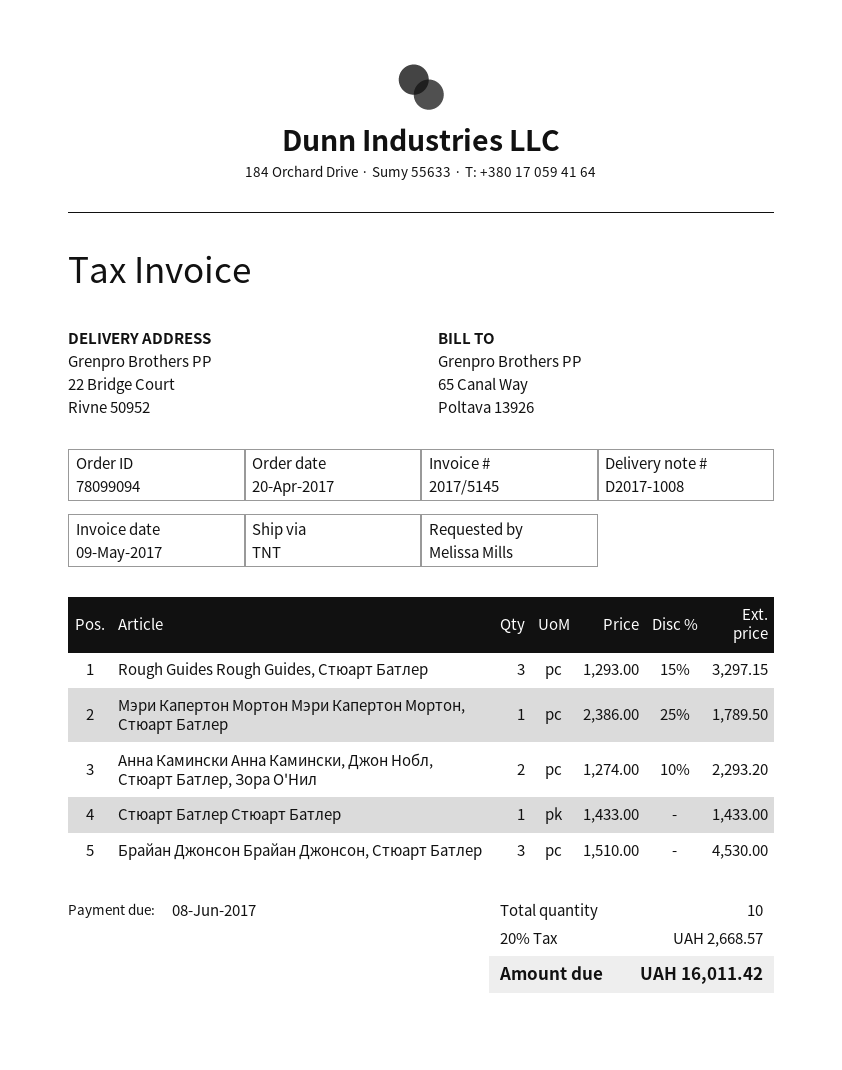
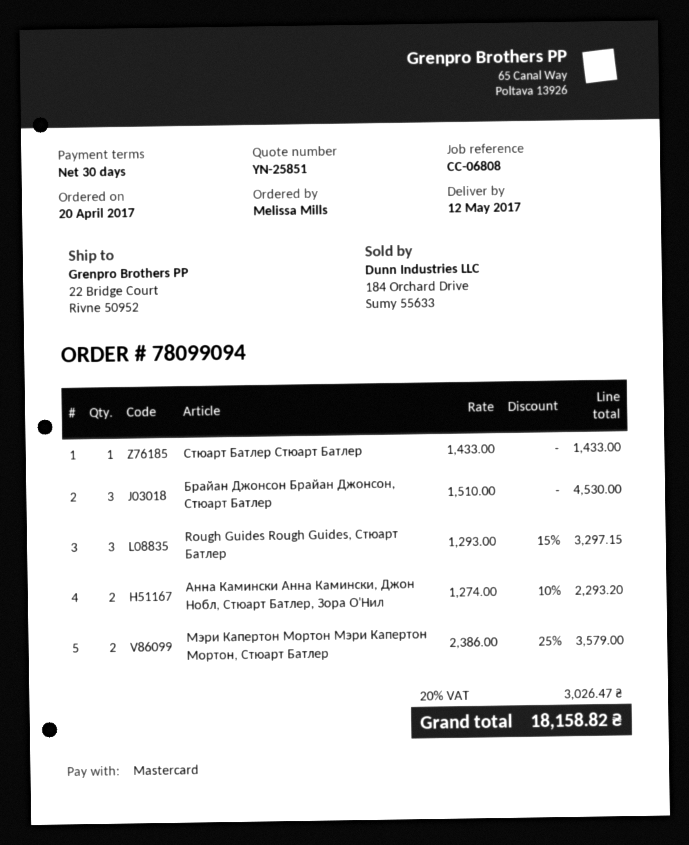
Мэри Капертон Мортон Мэри Капертон Мортон, Стюарт Батлер: 1 x 2386.00 - 25% = 1789.50 -> 2 x 2386.00 - 25% = 3579.00
tax: 20% = 2668.57 -> 20% = 3026.47
total: 16011.42 -> 18158.82

